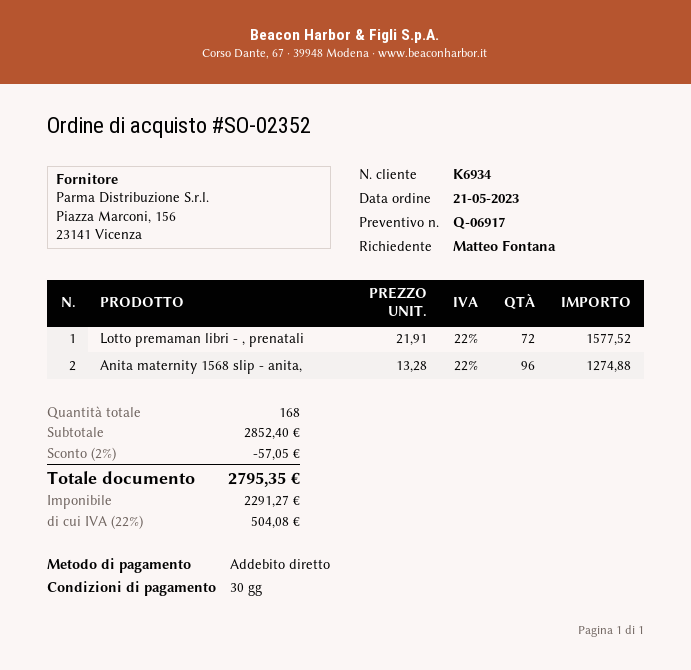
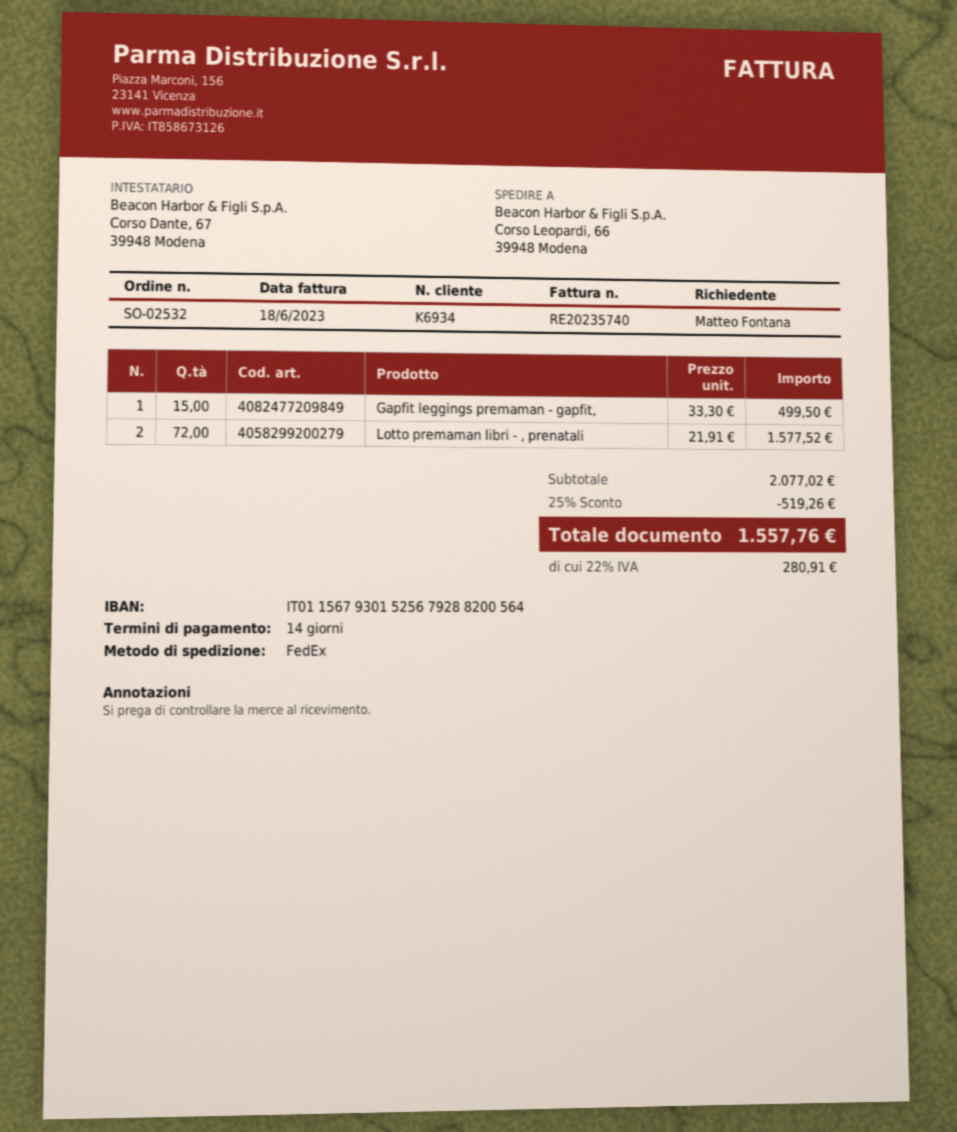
order number: SO-02352 -> SO-02532
payment terms: 30 days -> 14 days
Anita maternity 1568 slip - anita,: 96 x 13.28 = 1274.88 -> none
Gapfit leggings premaman - gapfit,: none -> 15 x 33.30 = 499.50
subtotal: 2852.40 -> 2077.02
discount: 2% = 57.05 -> 25% = 519.26
tax: 22% = 504.08 -> 22% = 280.91
total: 2795.35 -> 1557.76

